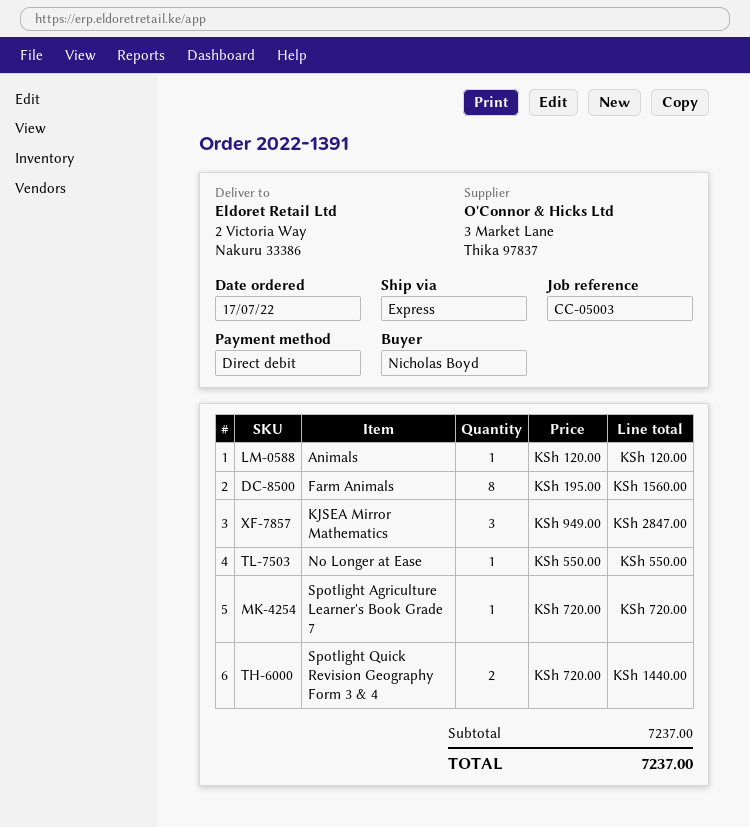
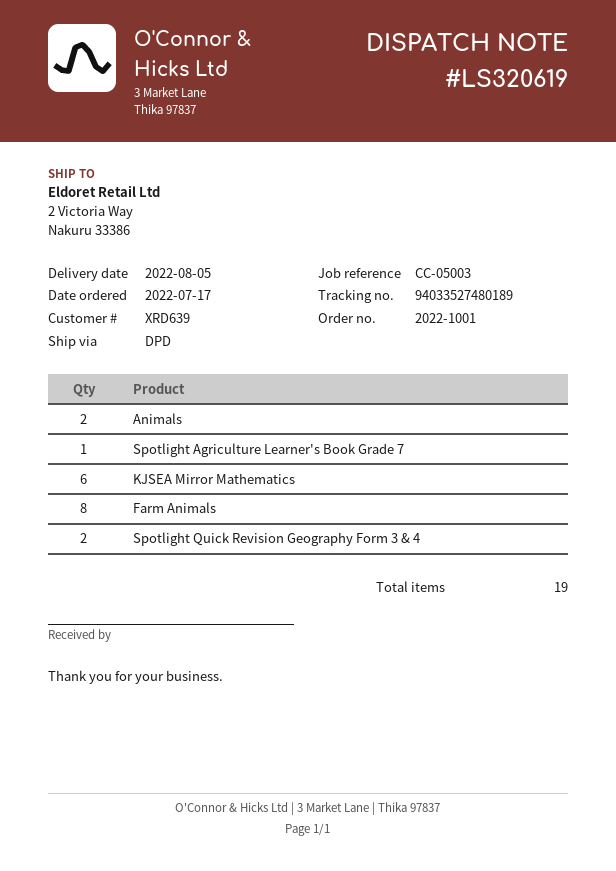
order number: 2022-1391 -> 2022-1001
shipping method: express -> DPD
Animals: 1 -> 2
KJSEA Mirror Mathematics: 3 -> 6
No Longer at Ease: 1 -> none

